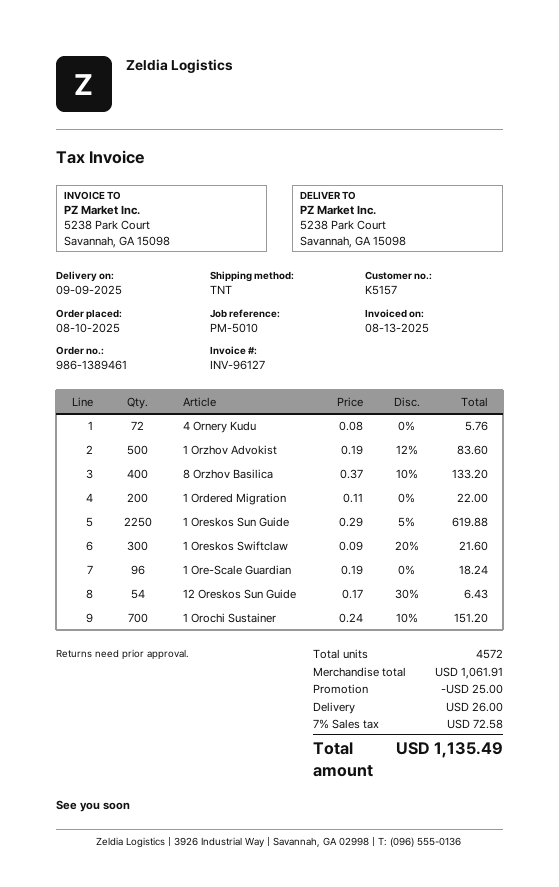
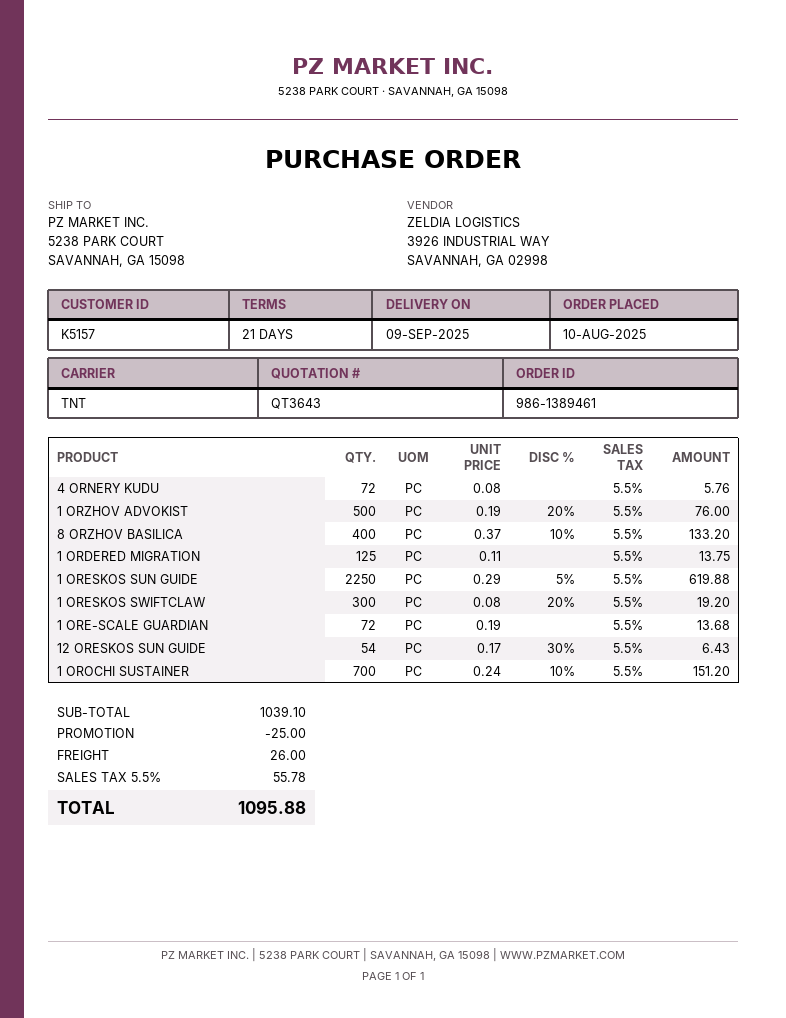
1 Orzhov Advokist: 500 x 0.19 - 12% = 83.60 -> 500 x 0.19 - 20% = 76.00
1 Ordered Migration: 200 x 0.11 = 22.00 -> 125 x 0.11 = 13.75
1 Oreskos Swiftclaw: 300 x 0.09 - 20% = 21.60 -> 300 x 0.08 - 20% = 19.20
1 Ore-Scale Guardian: 96 x 0.19 = 18.24 -> 72 x 0.19 = 13.68
subtotal: 1061.91 -> 1039.10
tax: 7% = 72.58 -> 5.5% = 55.78
total: 1135.49 -> 1095.88

